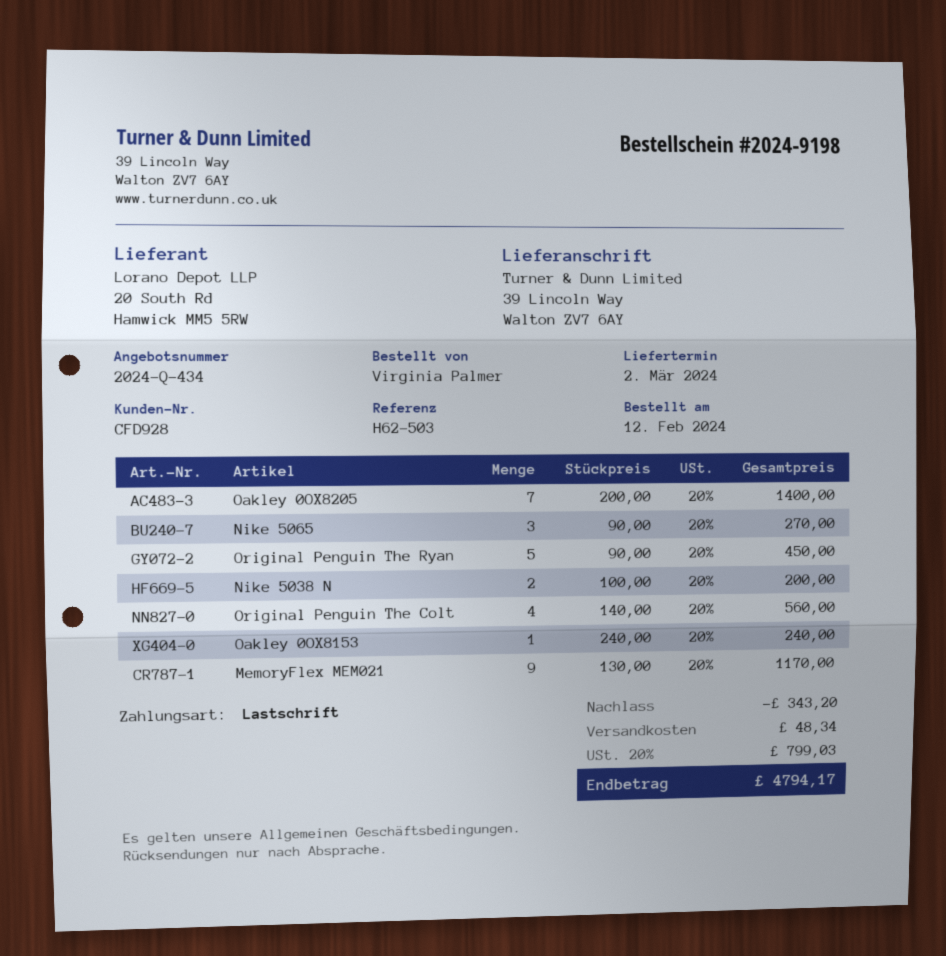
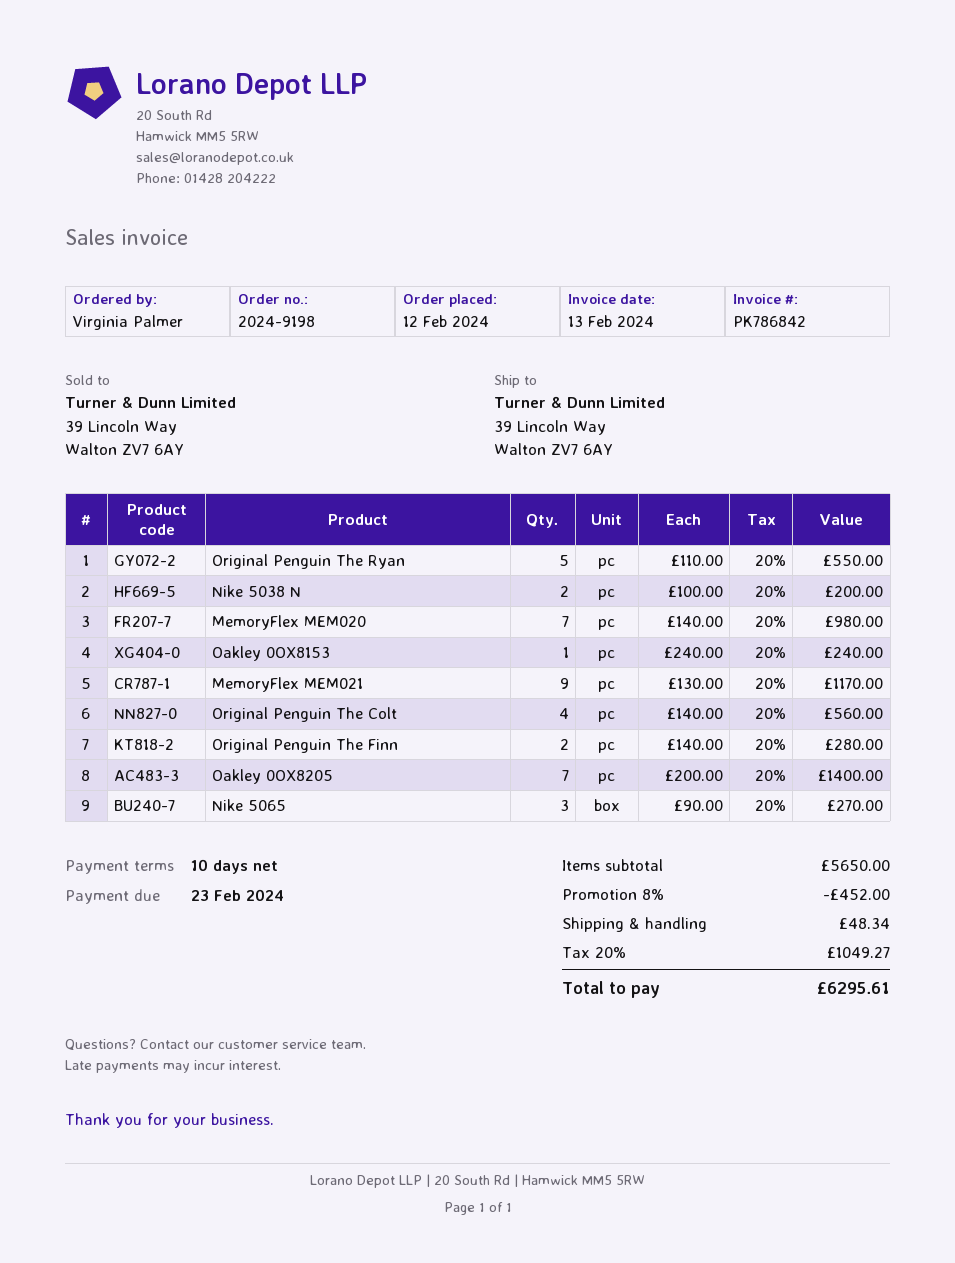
Original Penguin The Ryan: 5 x 90.00 = 450.00 -> 5 x 110.00 = 550.00
MemoryFlex MEM020: none -> 7 x 140.00 = 980.00
Original Penguin The Finn: none -> 2 x 140.00 = 280.00
discount: 343.20 -> 452.00
tax: 20% = 799.03 -> 20% = 1049.27
total: 4794.17 -> 6295.61

